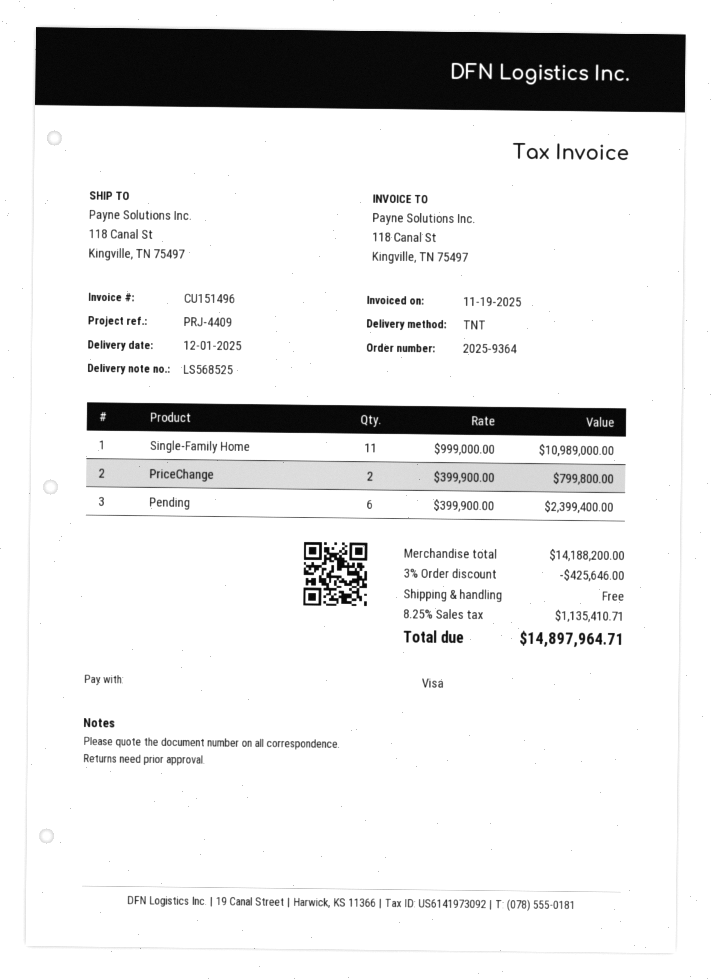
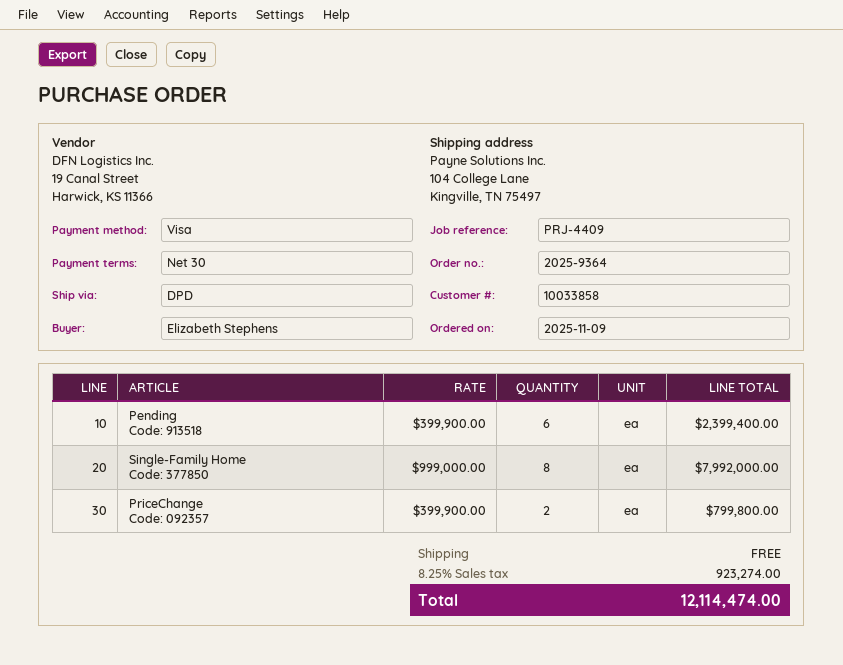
shipping method: TNT -> DPD
ship to: 118 Canal St, Kingville, TN 75497 -> 104 College Lane, Kingville, TN 75497
Single-Family Home: 11 x 999000.00 = 10989000.00 -> 8 x 999000.00 = 7992000.00
discount: 3% = 425646.00 -> none
tax: 8.25% = 1135410.71 -> 8.25% = 923274.00
total: 14897964.71 -> 12114474.00

